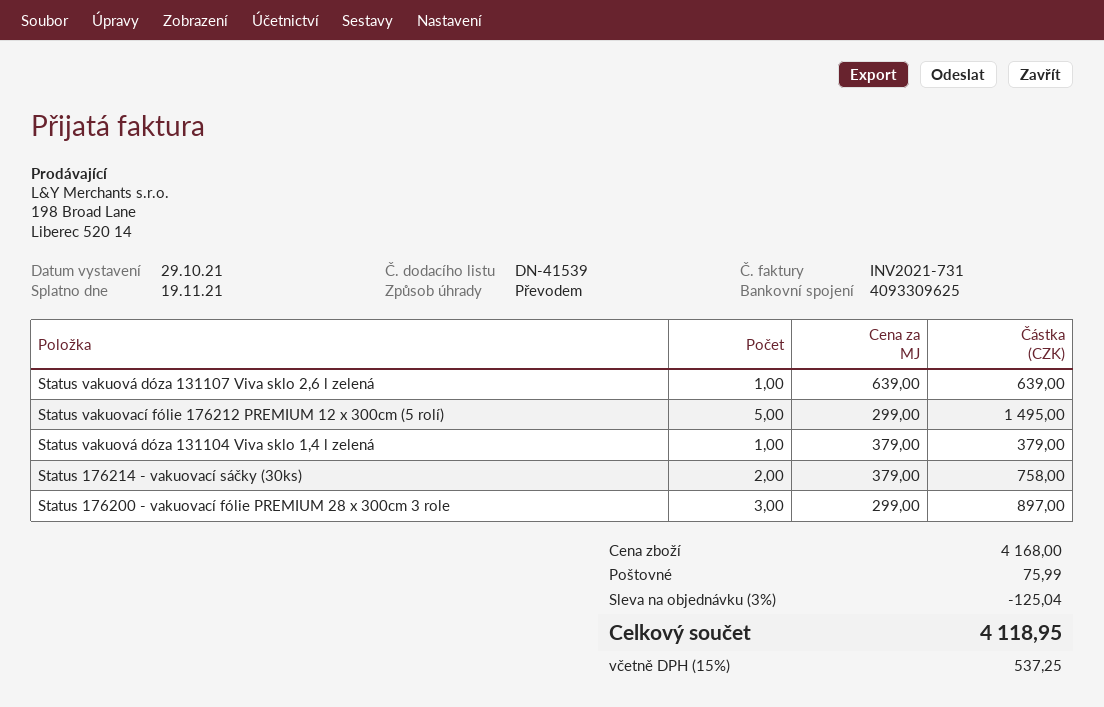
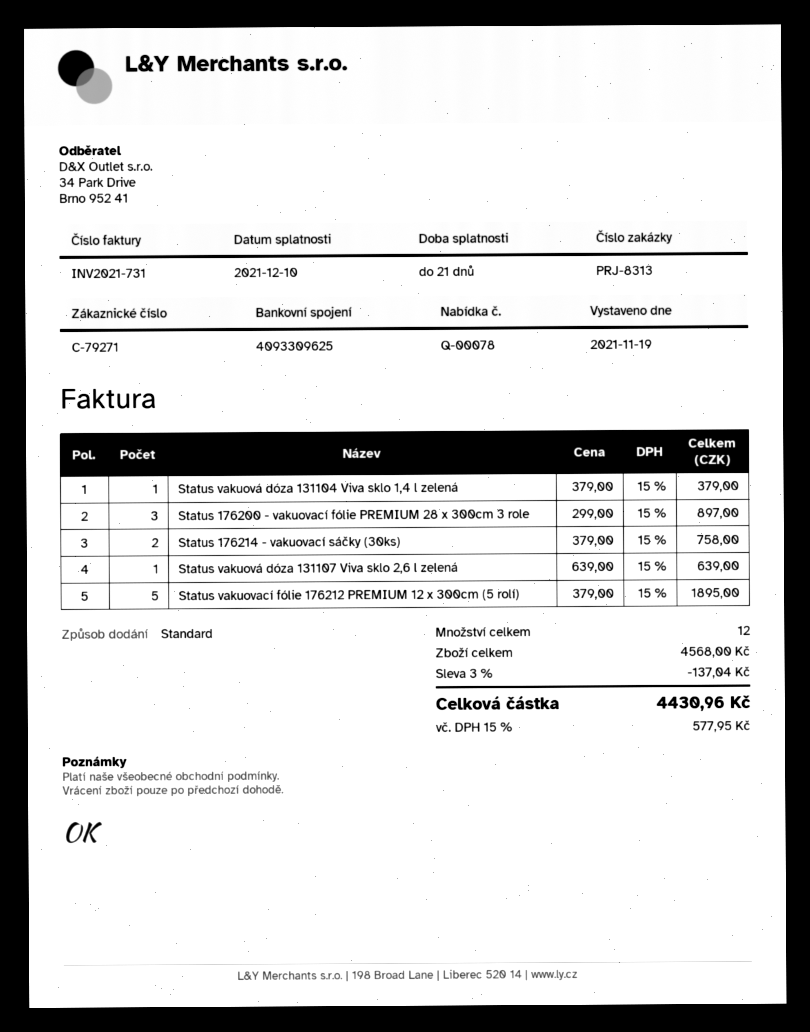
invoice date: 2021-10-29 -> 2021-11-19
due date: 2021-11-19 -> 2021-12-10
Status vakuovací fólie 176212 PREMIUM 12 x 300cm (5 rolí): 5 x 299.00 = 1495.00 -> 5 x 379.00 = 1895.00
subtotal: 4168.00 -> 4568.00
discount: 3% = 125.04 -> 3% = 137.04
shipping: 75.99 -> none
tax: 15% = 537.25 -> 15% = 577.95
total: 4118.95 -> 4430.96

